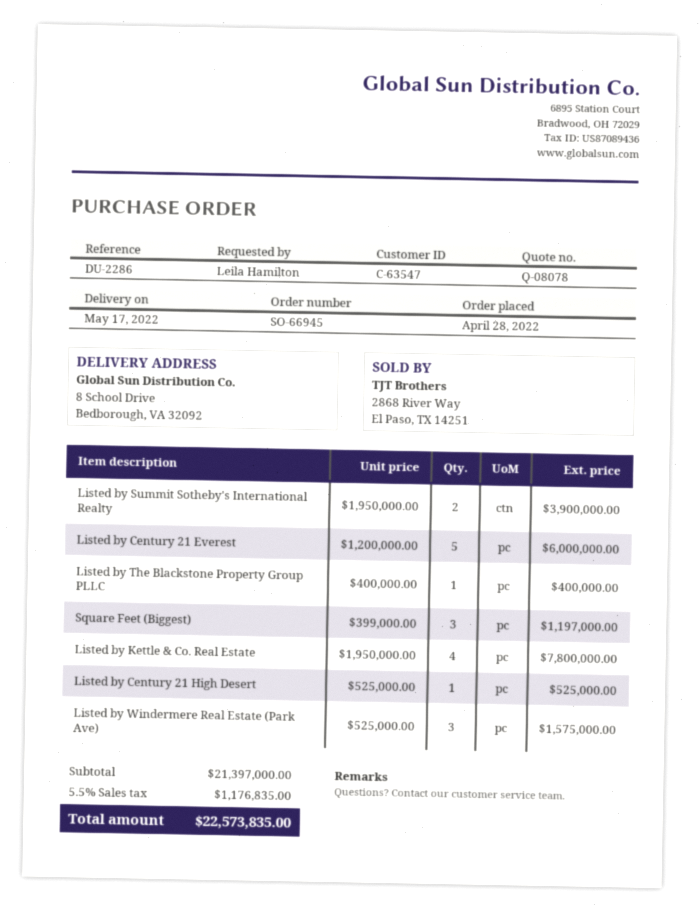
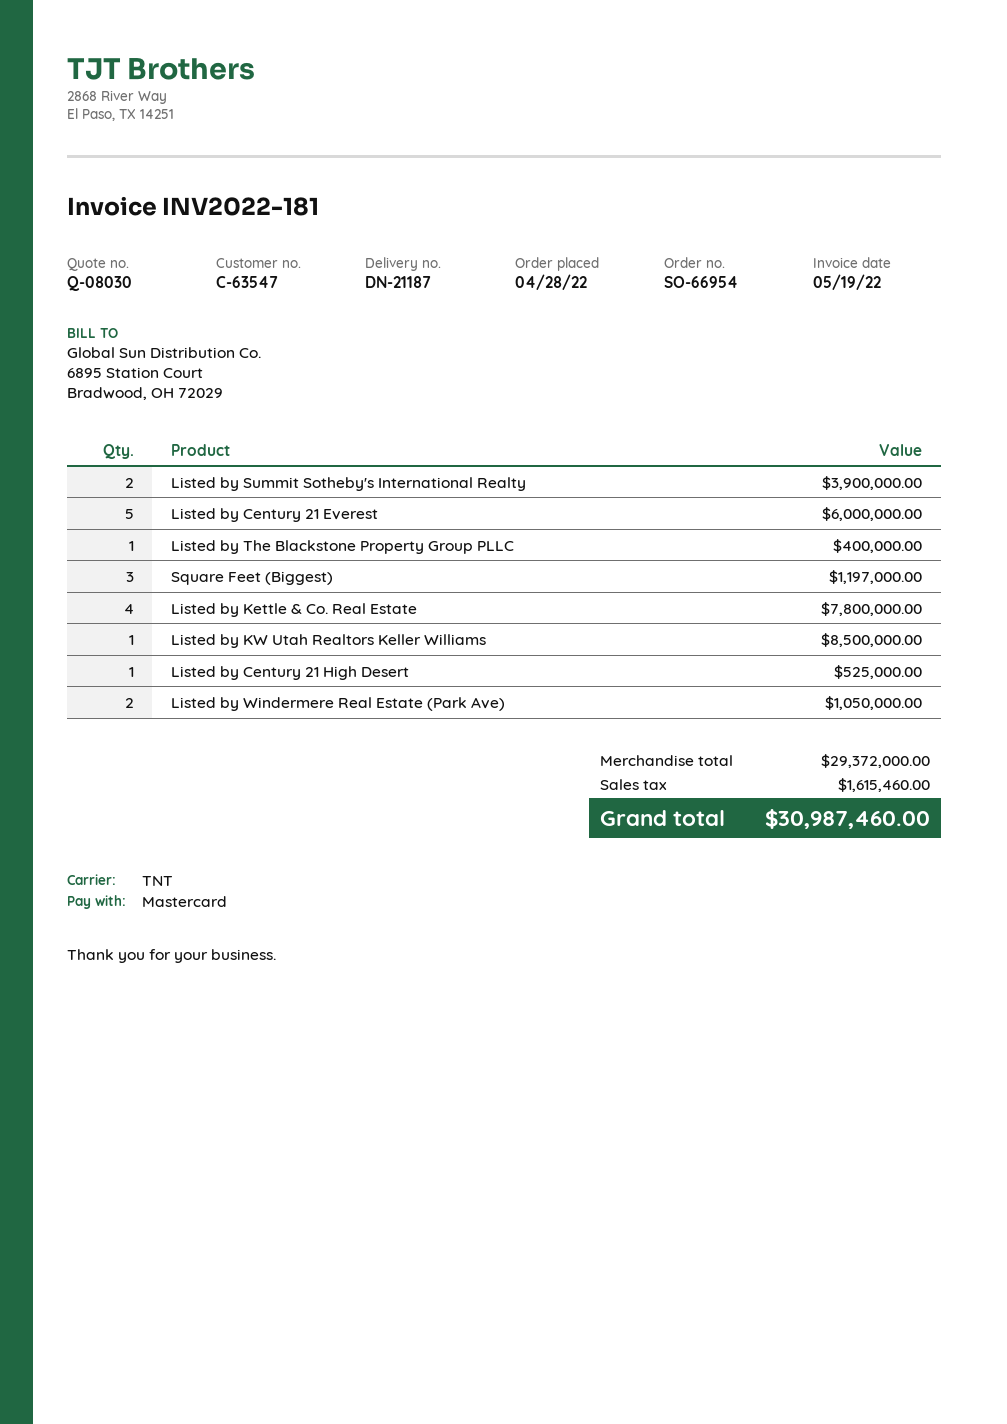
quote number: Q-08078 -> Q-08030
order number: SO-66945 -> SO-66954
Listed by Windermere Real Estate (Park Ave): 3 for 1575000.00 -> 2 for 1050000.00
Listed by KW Utah Realtors Keller Williams: none -> 1 for 8500000.00
subtotal: 21397000.00 -> 29372000.00
tax: 1176835.00 -> 1615460.00
total: 22573835.00 -> 30987460.00

